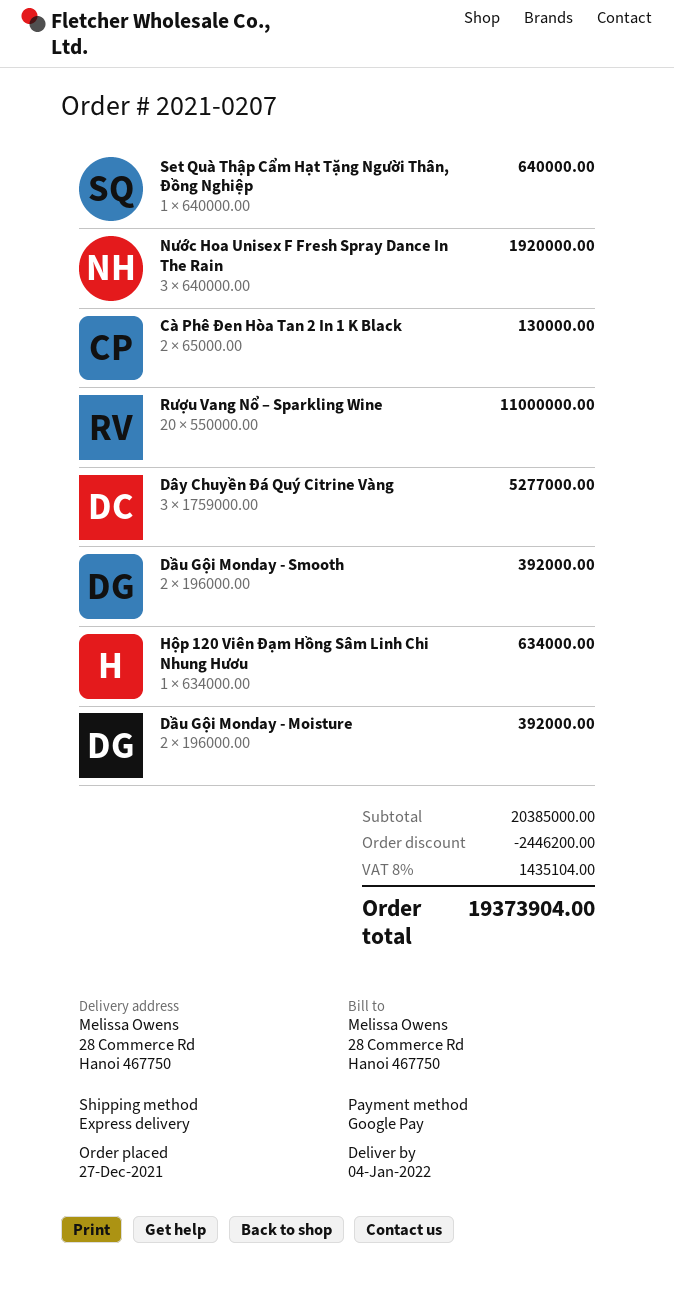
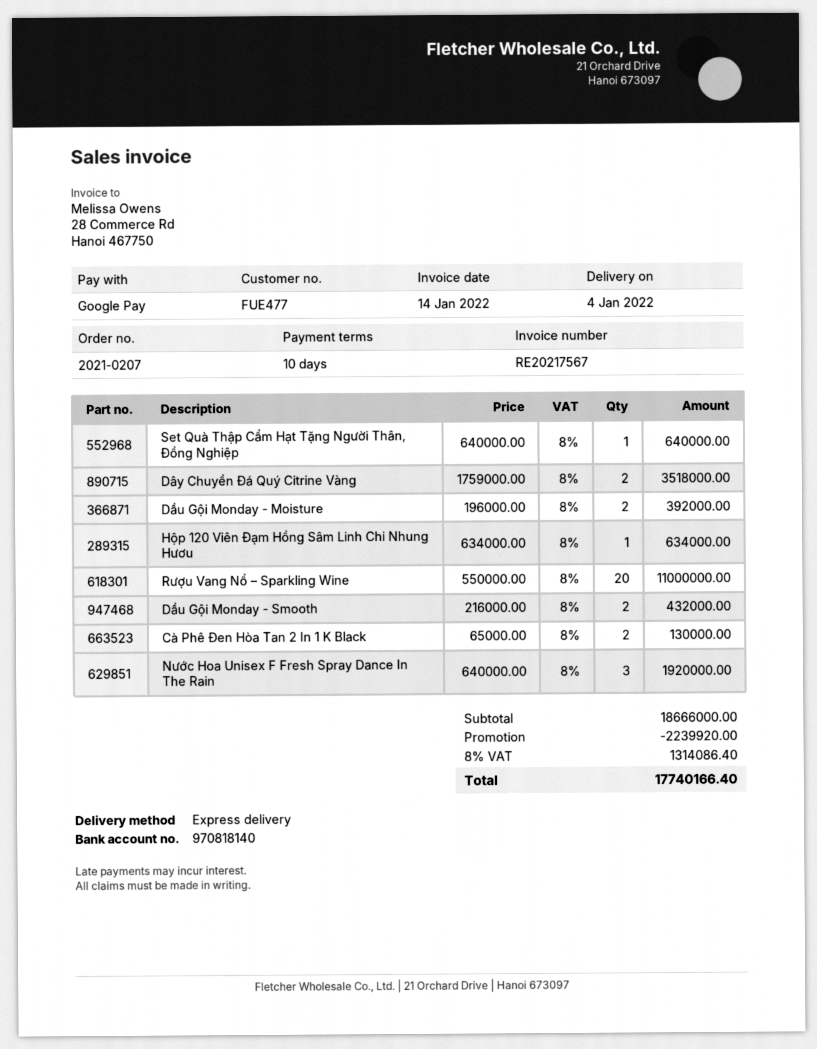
Dây Chuyền Đá Quý Citrine Vàng: 3 x 1759000.00 = 5277000.00 -> 2 x 1759000.00 = 3518000.00
Dầu Gội Monday - Smooth: 2 x 196000.00 = 392000.00 -> 2 x 216000.00 = 432000.00
subtotal: 20385000.00 -> 18666000.00
discount: 2446200.00 -> 2239920.00
tax: 8% = 1435104.00 -> 8% = 1314086.40
total: 19373904.00 -> 17740166.40

